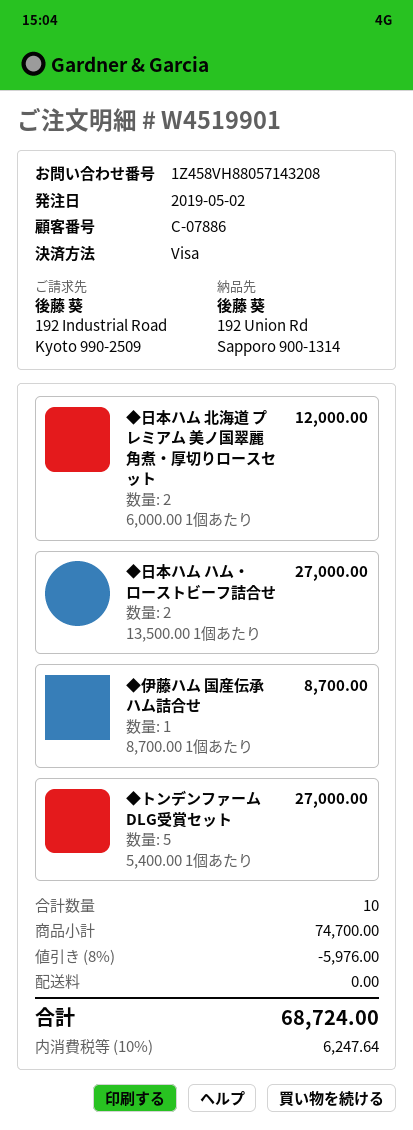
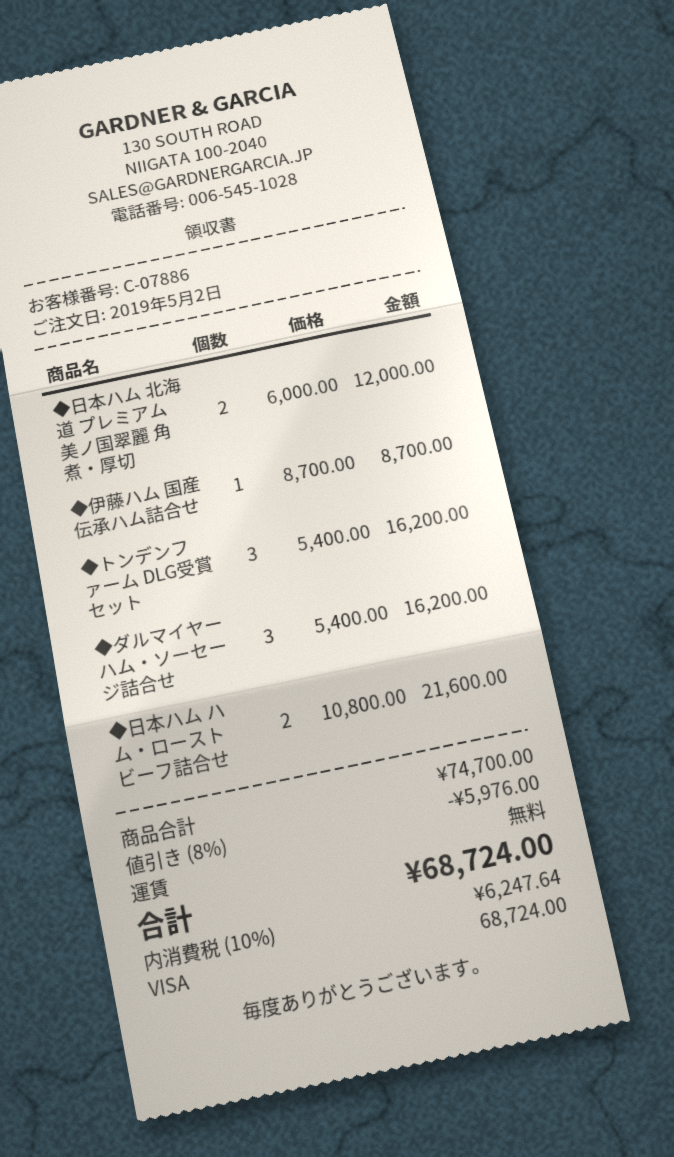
◆日本ハム ハム・ローストビーフ詰合せ: 2 x 13500.00 = 27000.00 -> 2 x 10800.00 = 21600.00
◆トンデンファーム DLG受賞セット: 5 x 5400.00 = 27000.00 -> 3 x 5400.00 = 16200.00
◆ダルマイヤー ハム・ソーセージ詰合せ: none -> 3 x 5400.00 = 16200.00

